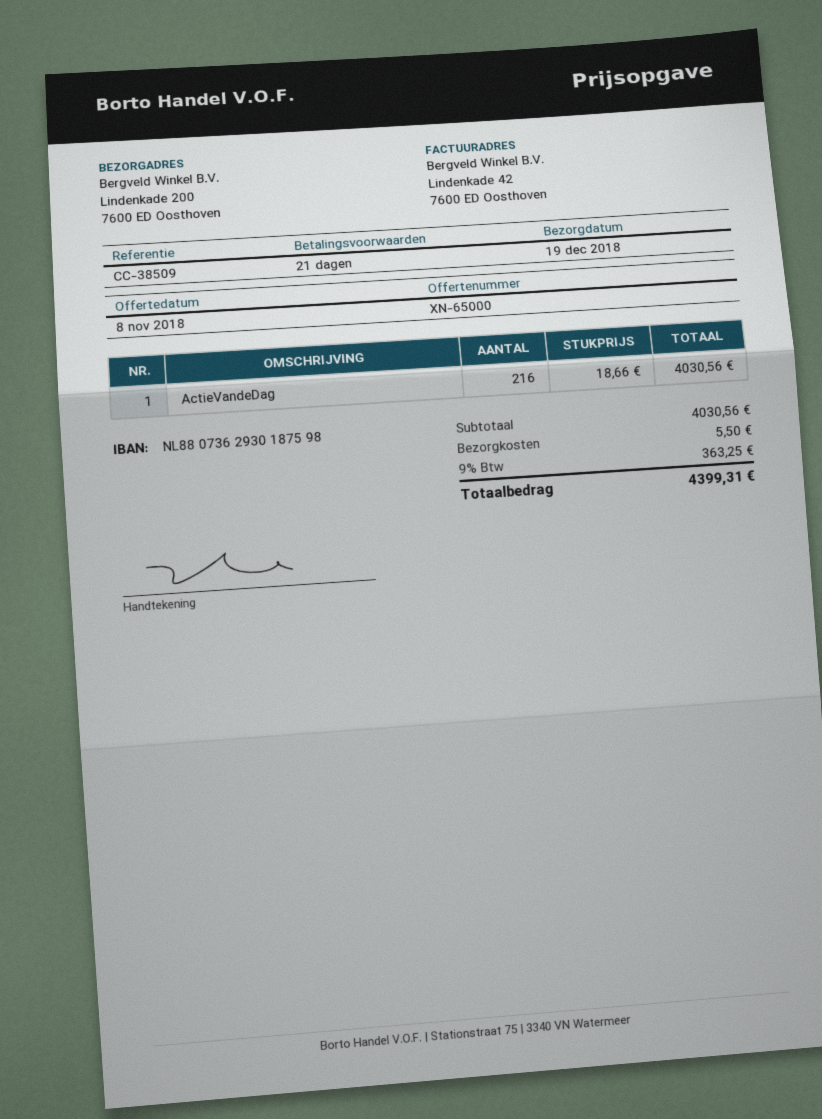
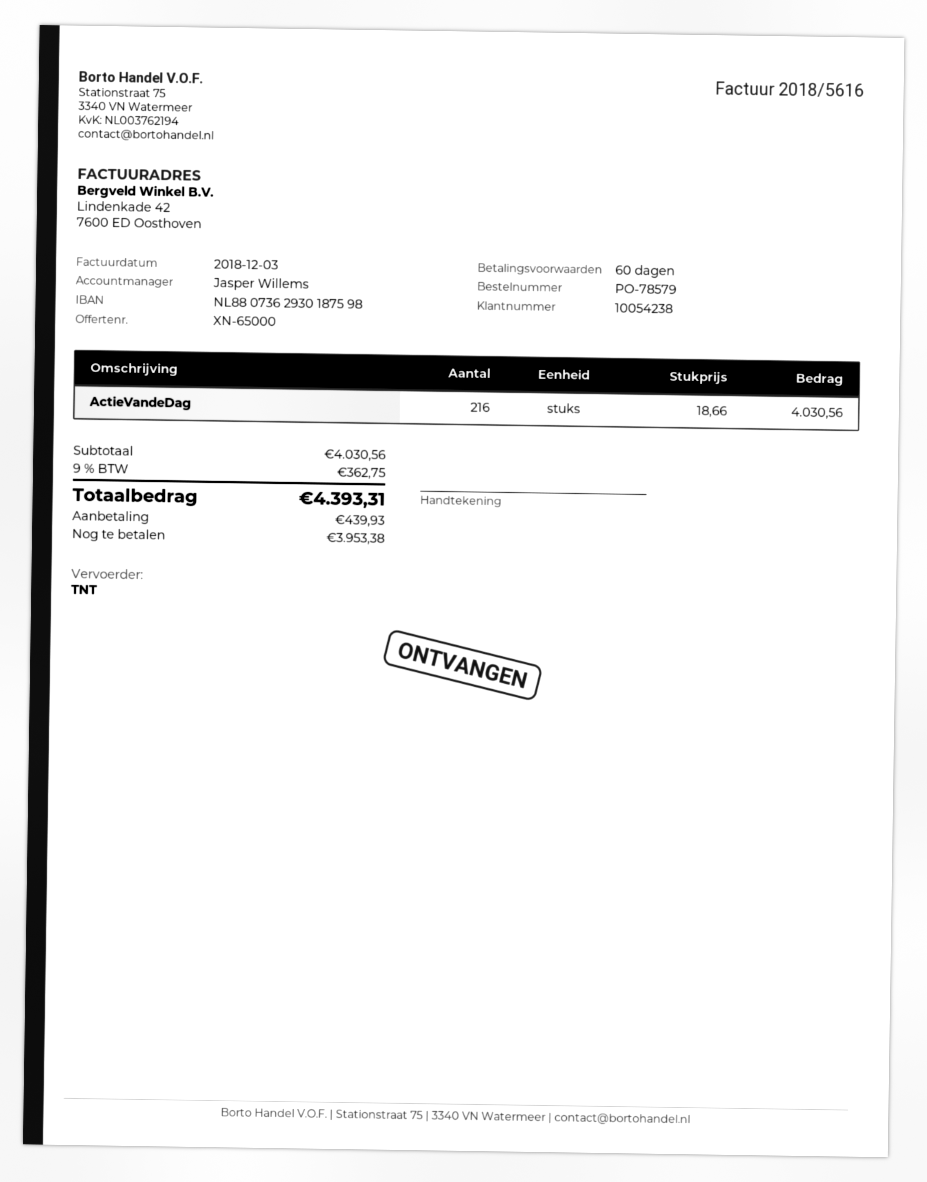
payment terms: 21 days -> 60 days
shipping: 5.50 -> none
tax: 9% = 363.25 -> 9% = 362.75
total: 4399.31 -> 4393.31

